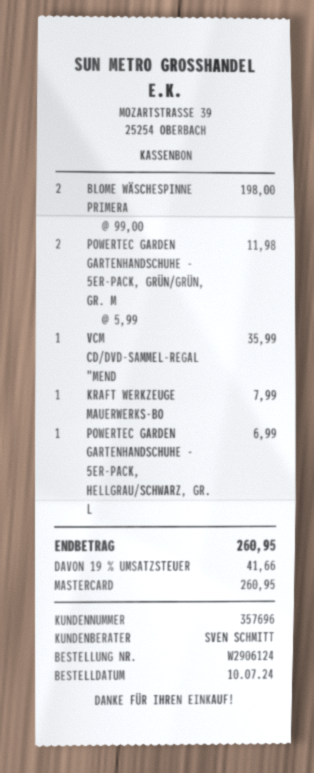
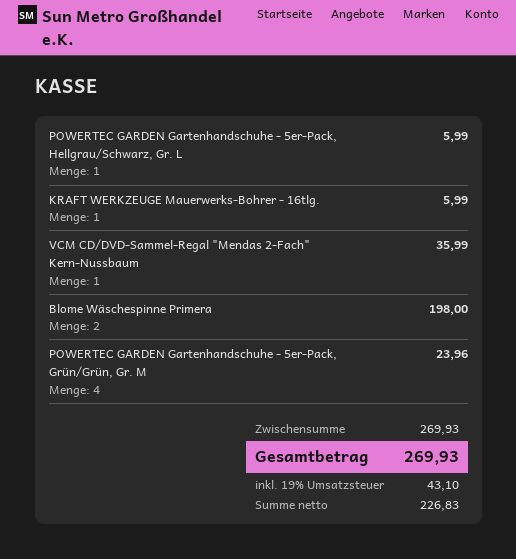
POWERTEC GARDEN GARTENHANDSCHUHE - 5ER-PACK, GRÜN/GRÜN, GR. M: 2 for 11.98 -> 4 for 23.96
KRAFT WERKZEUGE MAUERWERKS-BO: 1 for 7.99 -> 1 for 5.99
POWERTEC GARDEN GARTENHANDSCHUHE - 5ER-PACK, HELLGRAU/SCHWARZ, GR. L: 1 for 6.99 -> 1 for 5.99
tax: 19% = 41.66 -> 19% = 43.10
total: 260.95 -> 269.93

